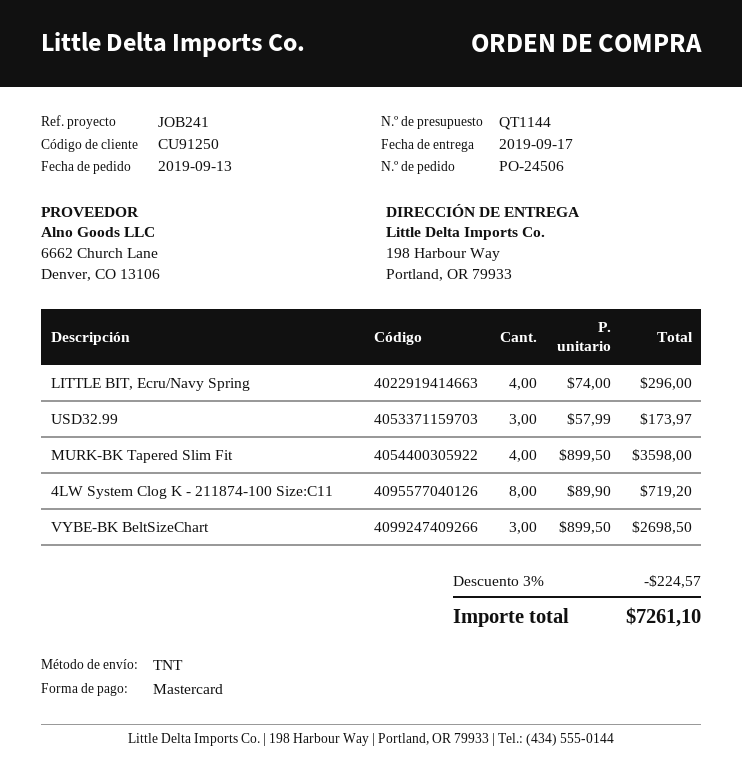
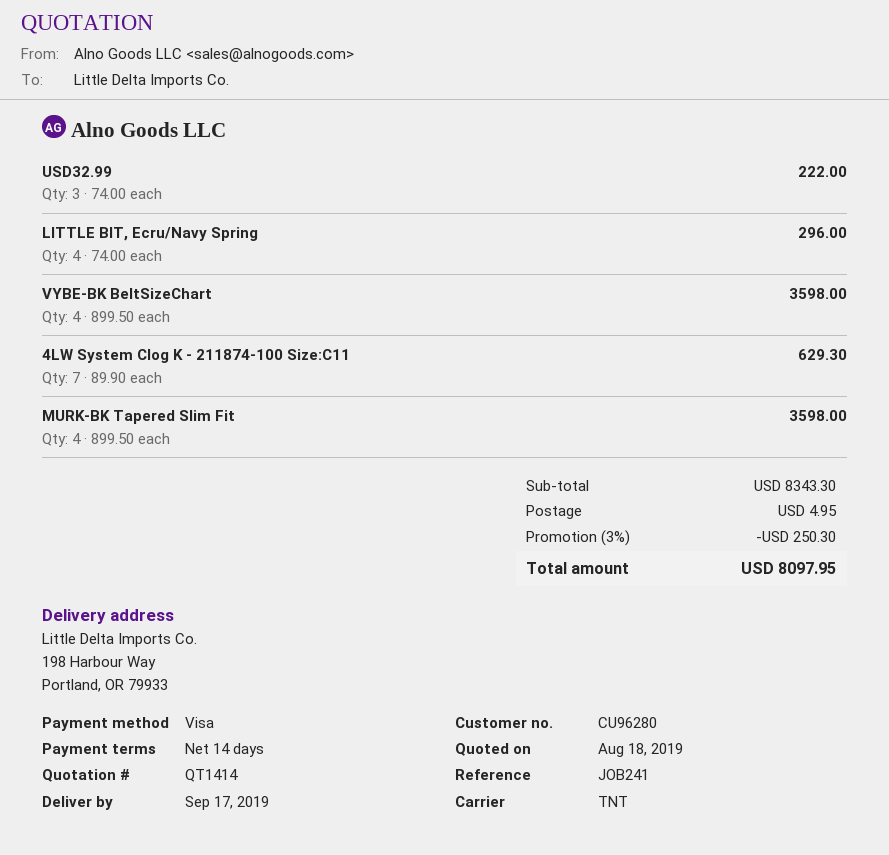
quote number: QT1144 -> QT1414
customer number: CU91250 -> CU96280
payment method: Mastercard -> Visa
USD32.99: 3 x 57.99 = 173.97 -> 3 x 74.00 = 222.00
4LW System Clog K - 211874-100 Size:C11: 8 x 89.90 = 719.20 -> 7 x 89.90 = 629.30
VYBE-BK BeltSizeChart: 3 x 899.50 = 2698.50 -> 4 x 899.50 = 3598.00
discount: 3% = 224.57 -> 3% = 250.30
shipping: none -> 4.95
total: 7261.10 -> 8097.95

